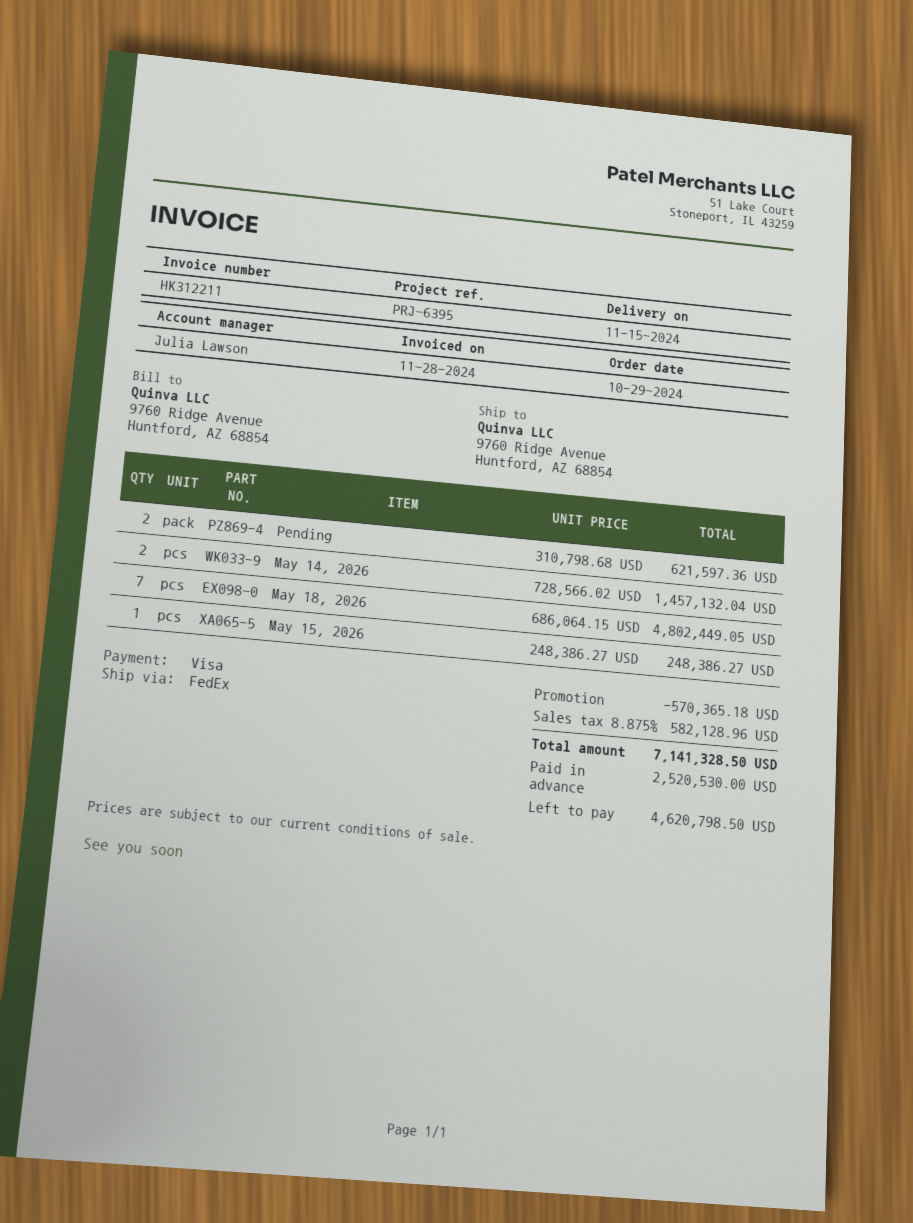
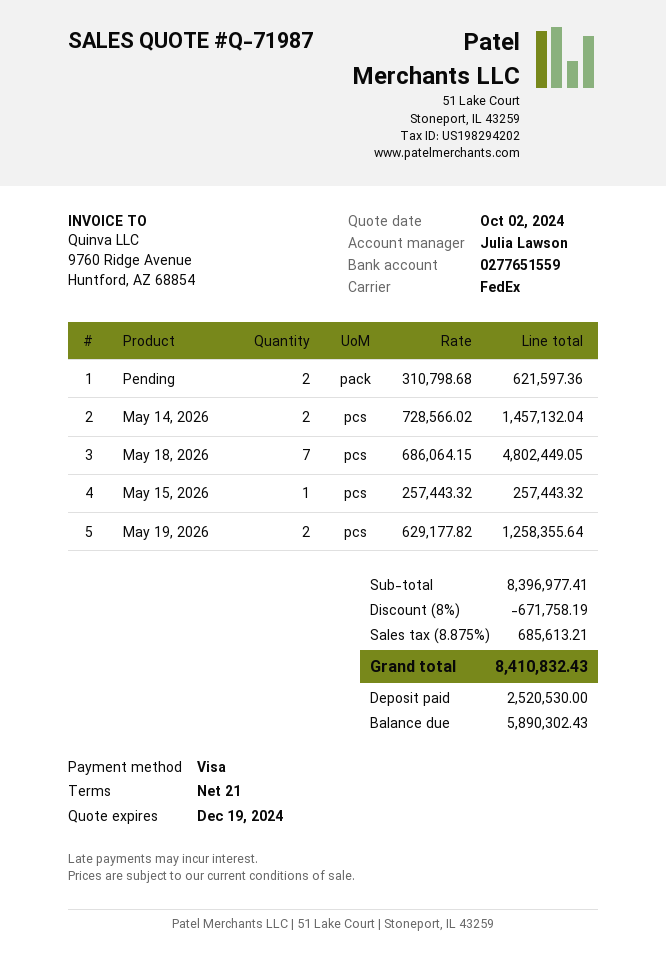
May 15, 2026: 1 x 248386.27 = 248386.27 -> 1 x 257443.32 = 257443.32
May 19, 2026: none -> 2 x 629177.82 = 1258355.64
discount: 570365.18 -> 671758.19
tax: 8.875% = 582128.96 -> 8.875% = 685613.21
total: 7141328.50 -> 8410832.43
balance: 4620798.50 -> 5890302.43

